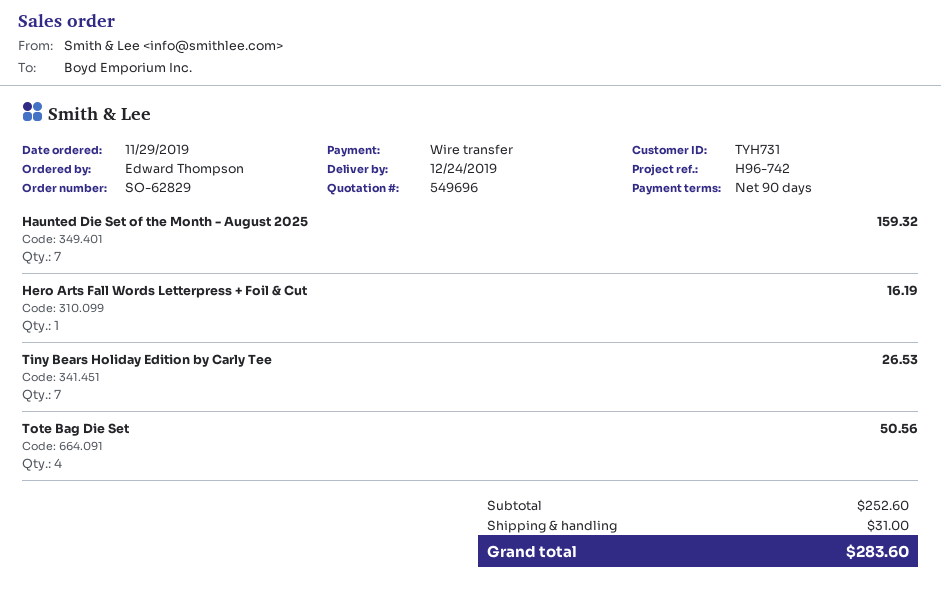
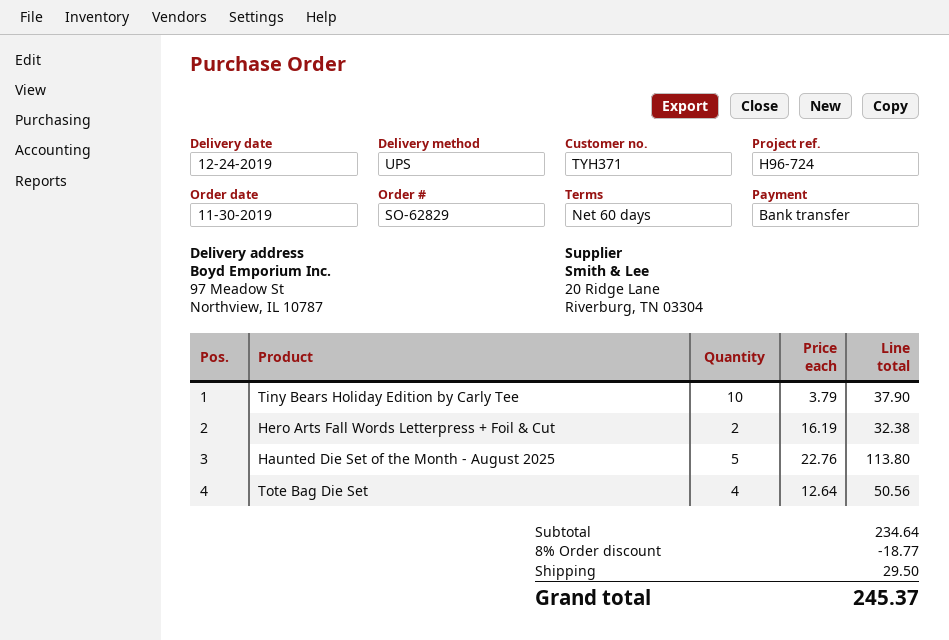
order date: 2019-11-29 -> 2019-11-30
payment terms: 90 days -> 60 days
customer number: TYH731 -> TYH371
reference: H96-742 -> H96-724
Haunted Die Set of the Month - August 2025: 7 for 159.32 -> 5 for 113.80
Hero Arts Fall Words Letterpress + Foil & Cut: 1 for 16.19 -> 2 for 32.38
Tiny Bears Holiday Edition by Carly Tee: 7 for 26.53 -> 10 for 37.90
subtotal: 252.60 -> 234.64
discount: none -> 8% = 18.77
shipping: 31.00 -> 29.50
total: 283.60 -> 245.37

